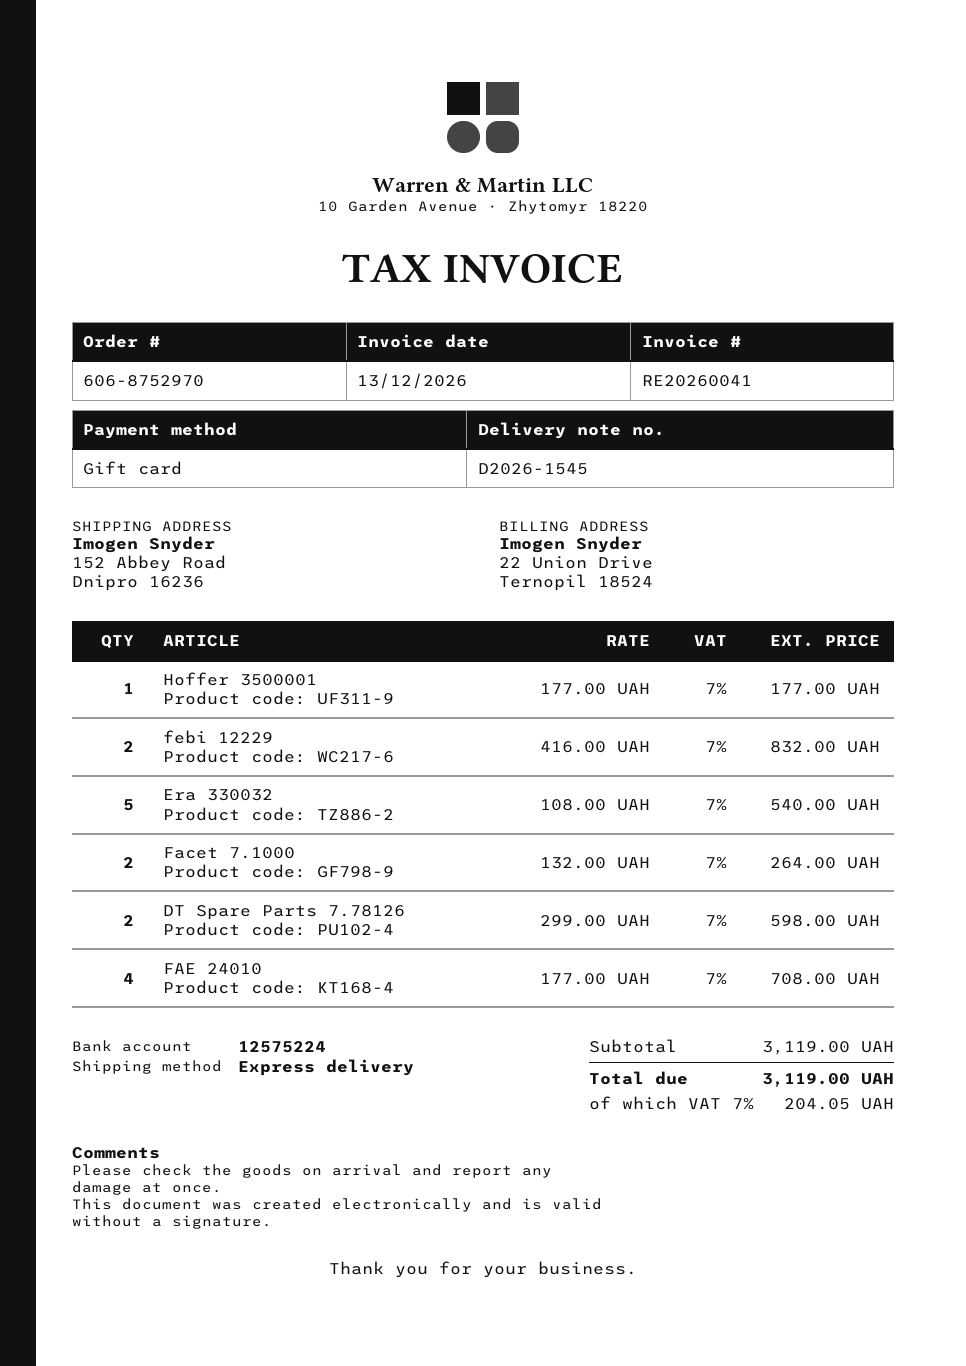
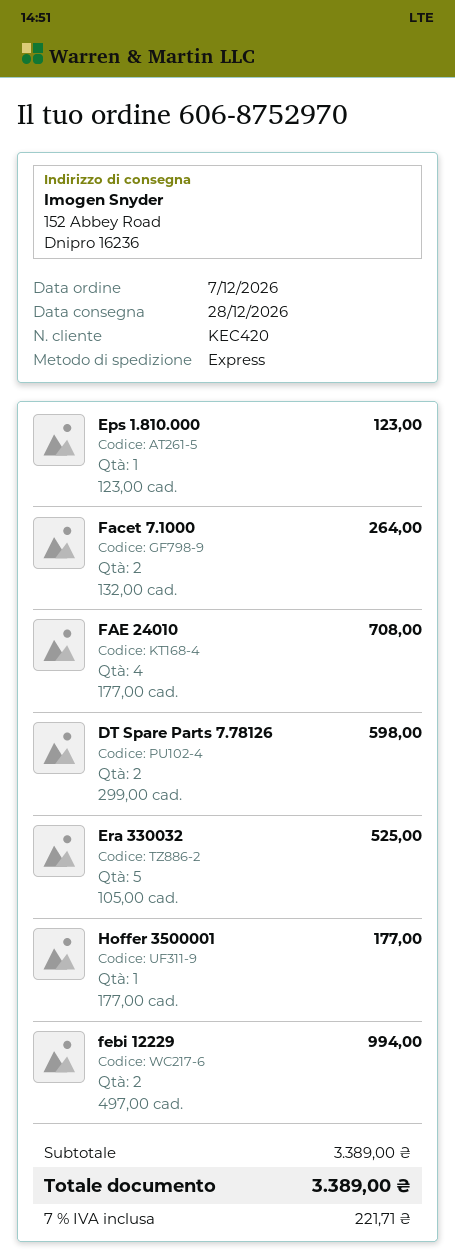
febi 12229: 2 x 416.00 = 832.00 -> 2 x 497.00 = 994.00
Era 330032: 5 x 108.00 = 540.00 -> 5 x 105.00 = 525.00
Eps 1.810.000: none -> 1 x 123.00 = 123.00
subtotal: 3119.00 -> 3389.00
tax: 7% = 204.05 -> 7% = 221.71
total: 3119.00 -> 3389.00

